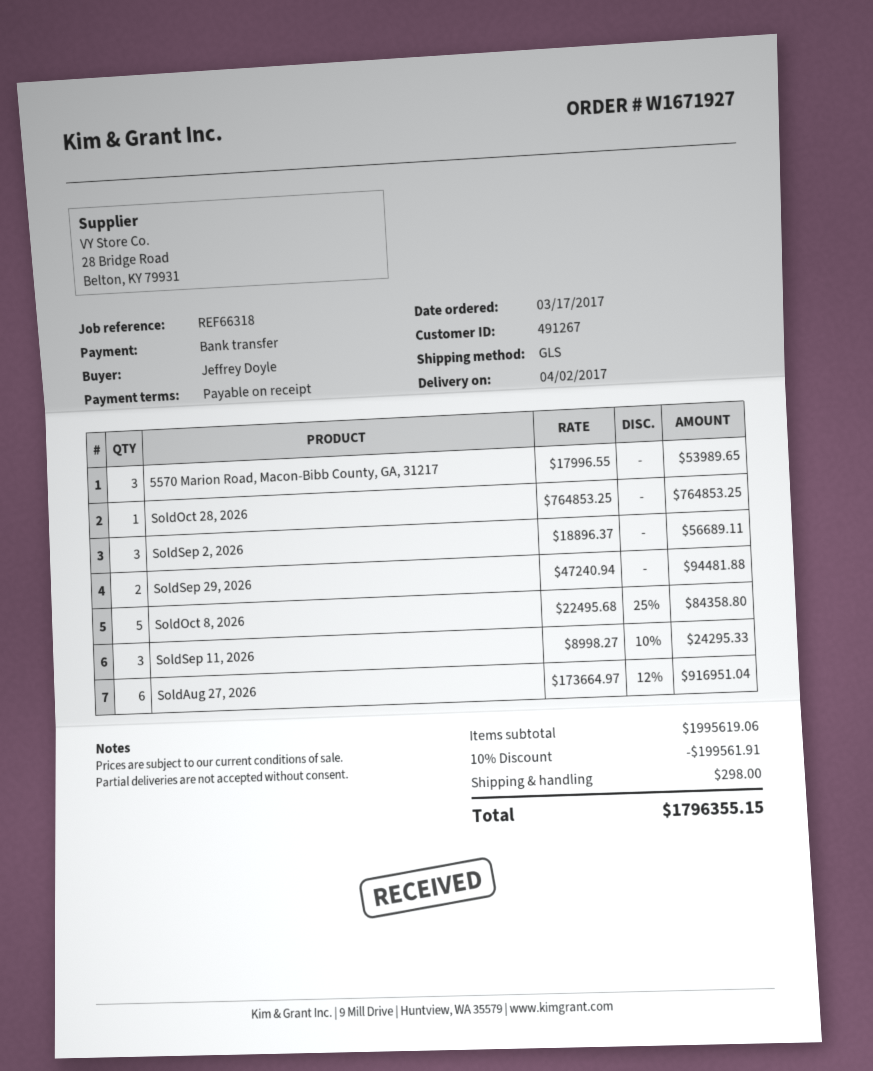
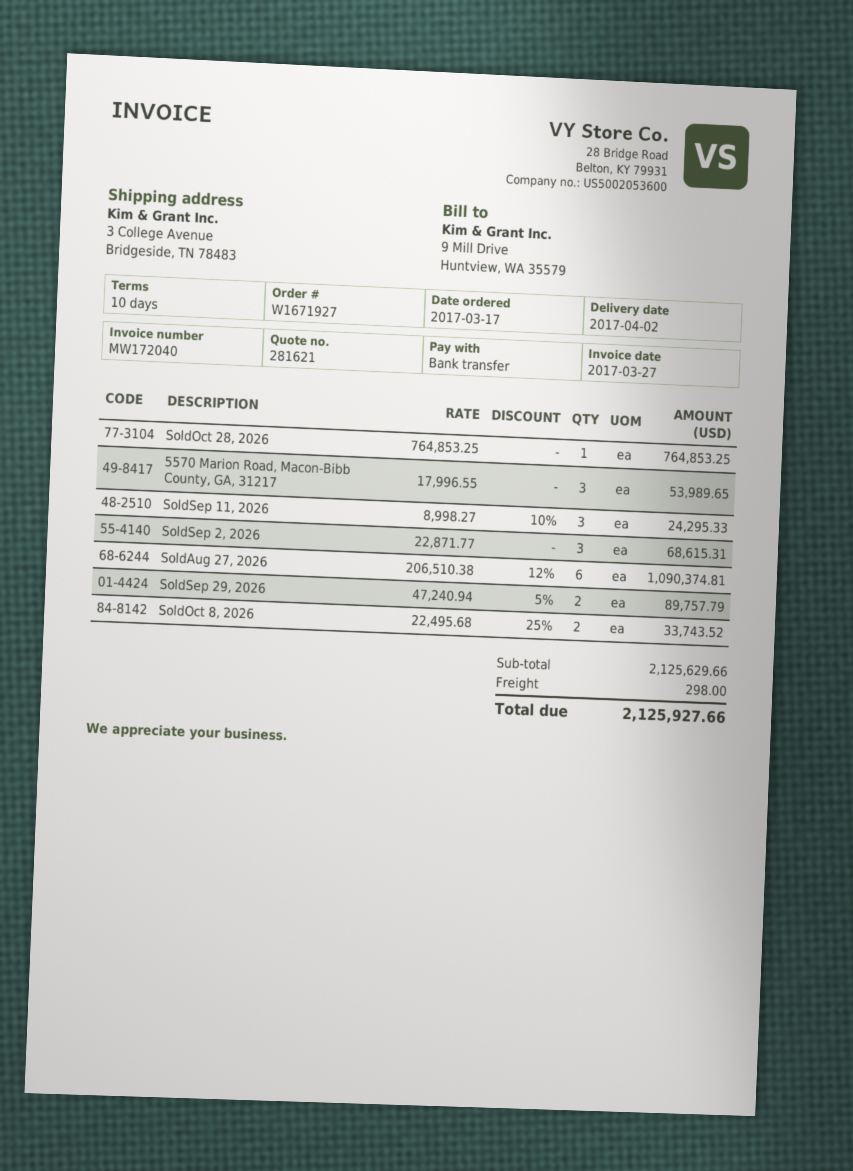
payment terms: on receipt -> 10 days
SoldSep 2, 2026: 3 x 18896.37 = 56689.11 -> 3 x 22871.77 = 68615.31
SoldSep 29, 2026: 2 x 47240.94 = 94481.88 -> 2 x 47240.94 - 5% = 89757.79
SoldOct 8, 2026: 5 x 22495.68 - 25% = 84358.80 -> 2 x 22495.68 - 25% = 33743.52
SoldAug 27, 2026: 6 x 173664.97 - 12% = 916951.04 -> 6 x 206510.38 - 12% = 1090374.81
subtotal: 1995619.06 -> 2125629.66
discount: 10% = 199561.91 -> none
total: 1796355.15 -> 2125927.66

